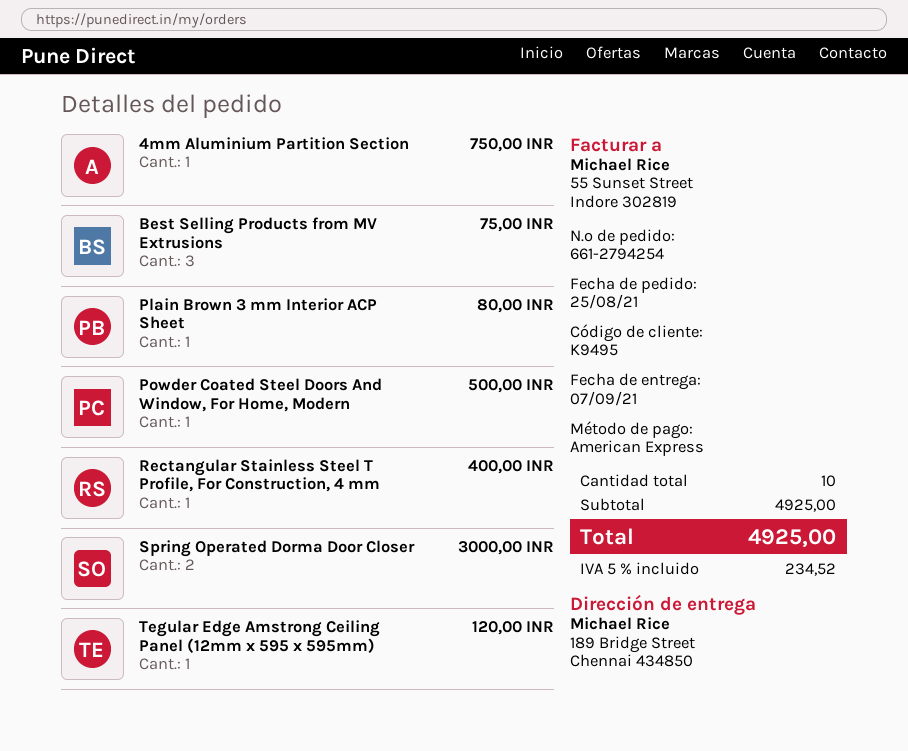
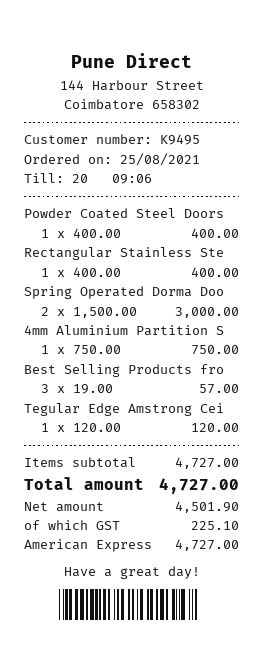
Best Selling Products from MV Extrusions: 3 for 75.00 -> 3 for 57.00
Plain Brown 3 mm Interior ACP Sheet: 1 for 80.00 -> none
Powder Coated Steel Doors And Window, For Home, Modern: 1 for 500.00 -> 1 for 400.00
subtotal: 4925.00 -> 4727.00
tax: 234.52 -> 225.10
total: 4925.00 -> 4727.00

